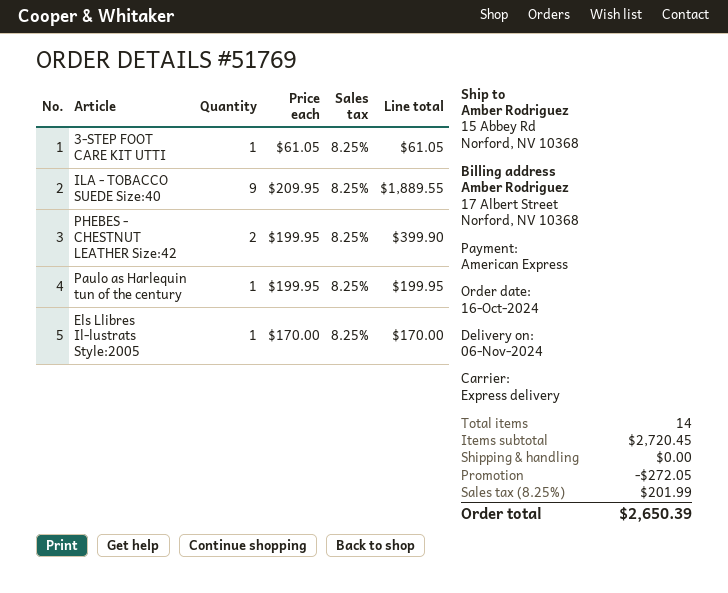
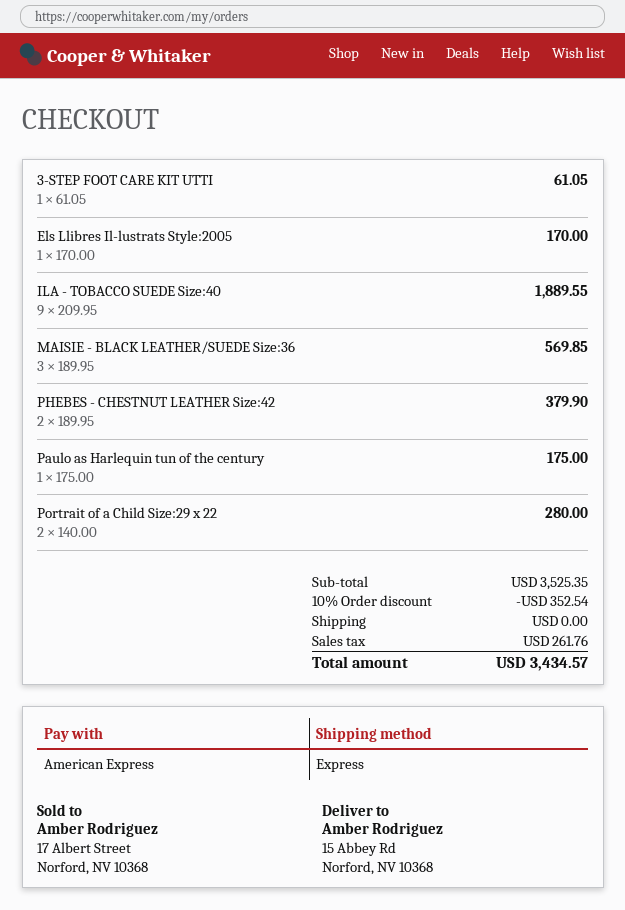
PHEBES - CHESTNUT LEATHER Size:42: 2 x 199.95 = 399.90 -> 2 x 189.95 = 379.90
Paulo as Harlequin tun of the century: 1 x 199.95 = 199.95 -> 1 x 175.00 = 175.00
MAISIE - BLACK LEATHER/SUEDE Size:36: none -> 3 x 189.95 = 569.85
Portrait of a Child Size:29 x 22: none -> 2 x 140.00 = 280.00
subtotal: 2720.45 -> 3525.35
discount: 272.05 -> 352.54
tax: 201.99 -> 261.76
total: 2650.39 -> 3434.57

